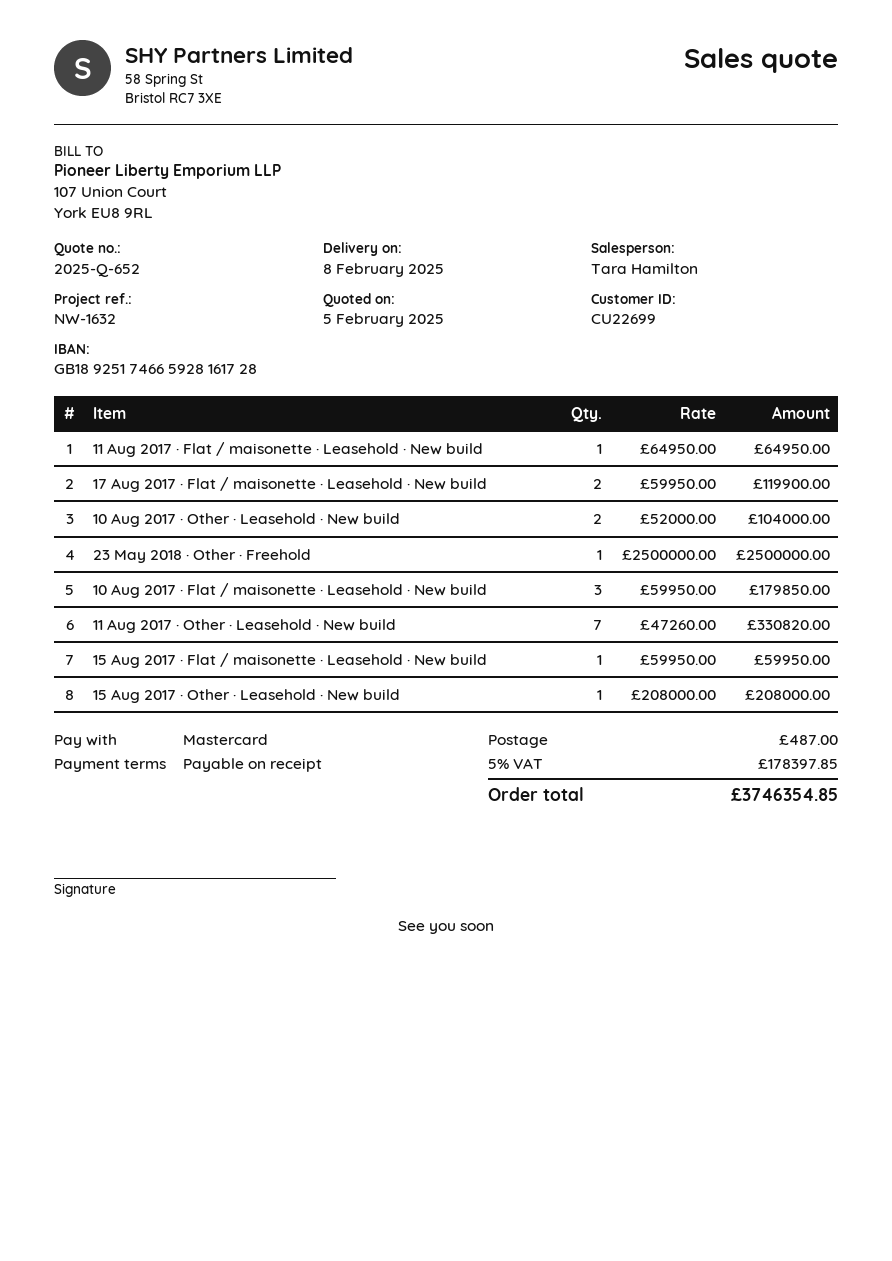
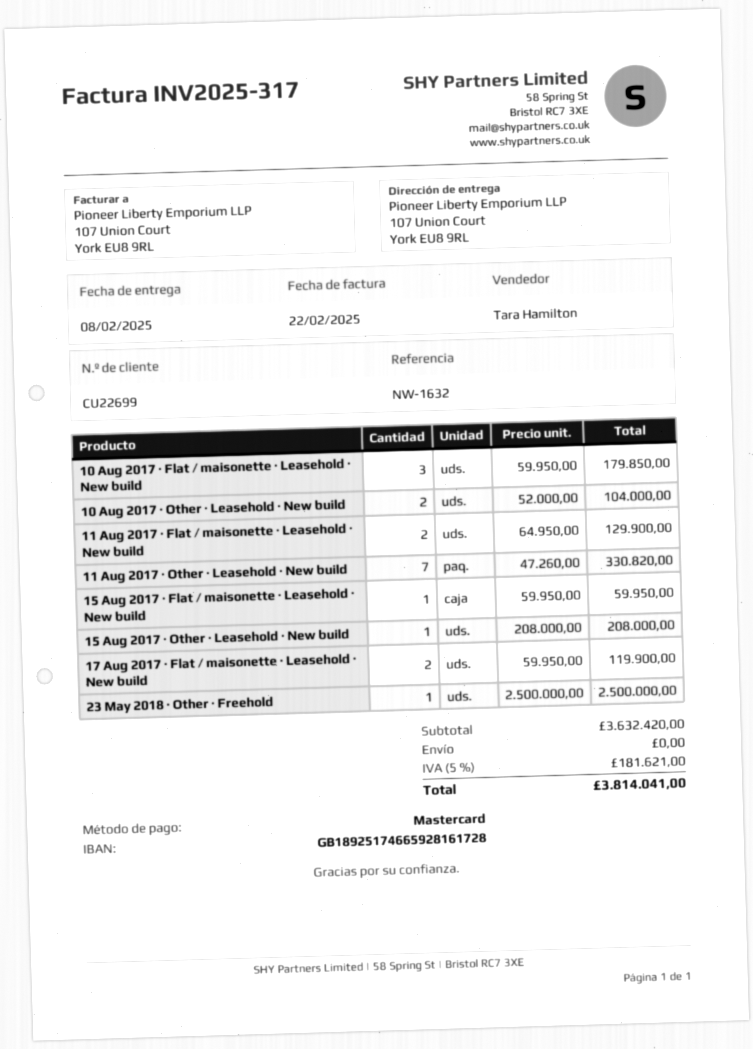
11 Aug 2017 · Flat / maisonette · Leasehold · New build: 1 x 64950.00 = 64950.00 -> 2 x 64950.00 = 129900.00
shipping: 487.00 -> 0.00
tax: 5% = 178397.85 -> 5% = 181621.00
total: 3746354.85 -> 3814041.00

